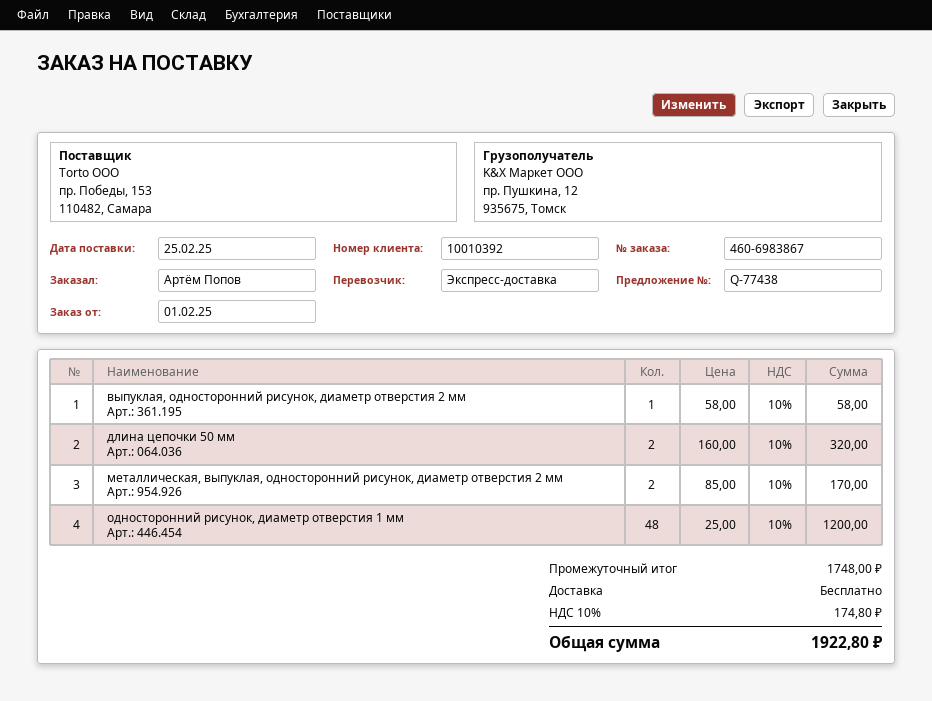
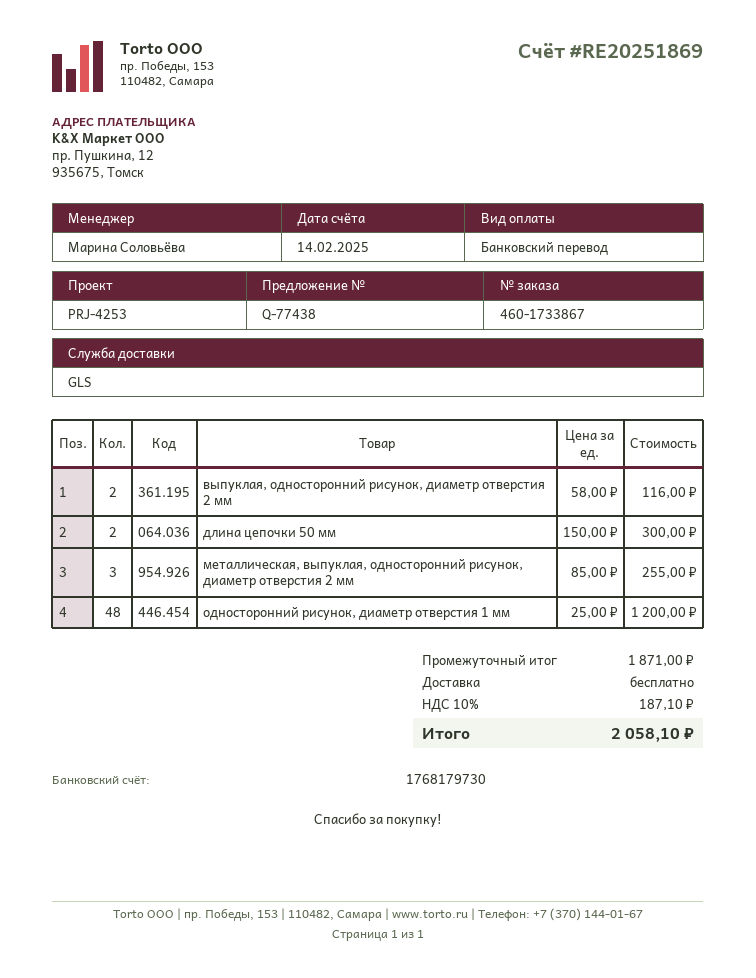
order number: 460-6983867 -> 460-1733867
shipping method: express -> GLS
выпуклая, односторонний рисунок, диаметр отверстия 2 мм: 1 x 58.00 = 58.00 -> 2 x 58.00 = 116.00
длина цепочки 50 мм: 2 x 160.00 = 320.00 -> 2 x 150.00 = 300.00
металлическая, выпуклая, односторонний рисунок, диаметр отверстия 2 мм: 2 x 85.00 = 170.00 -> 3 x 85.00 = 255.00
subtotal: 1748.00 -> 1871.00
tax: 10% = 174.80 -> 10% = 187.10
total: 1922.80 -> 2058.10

